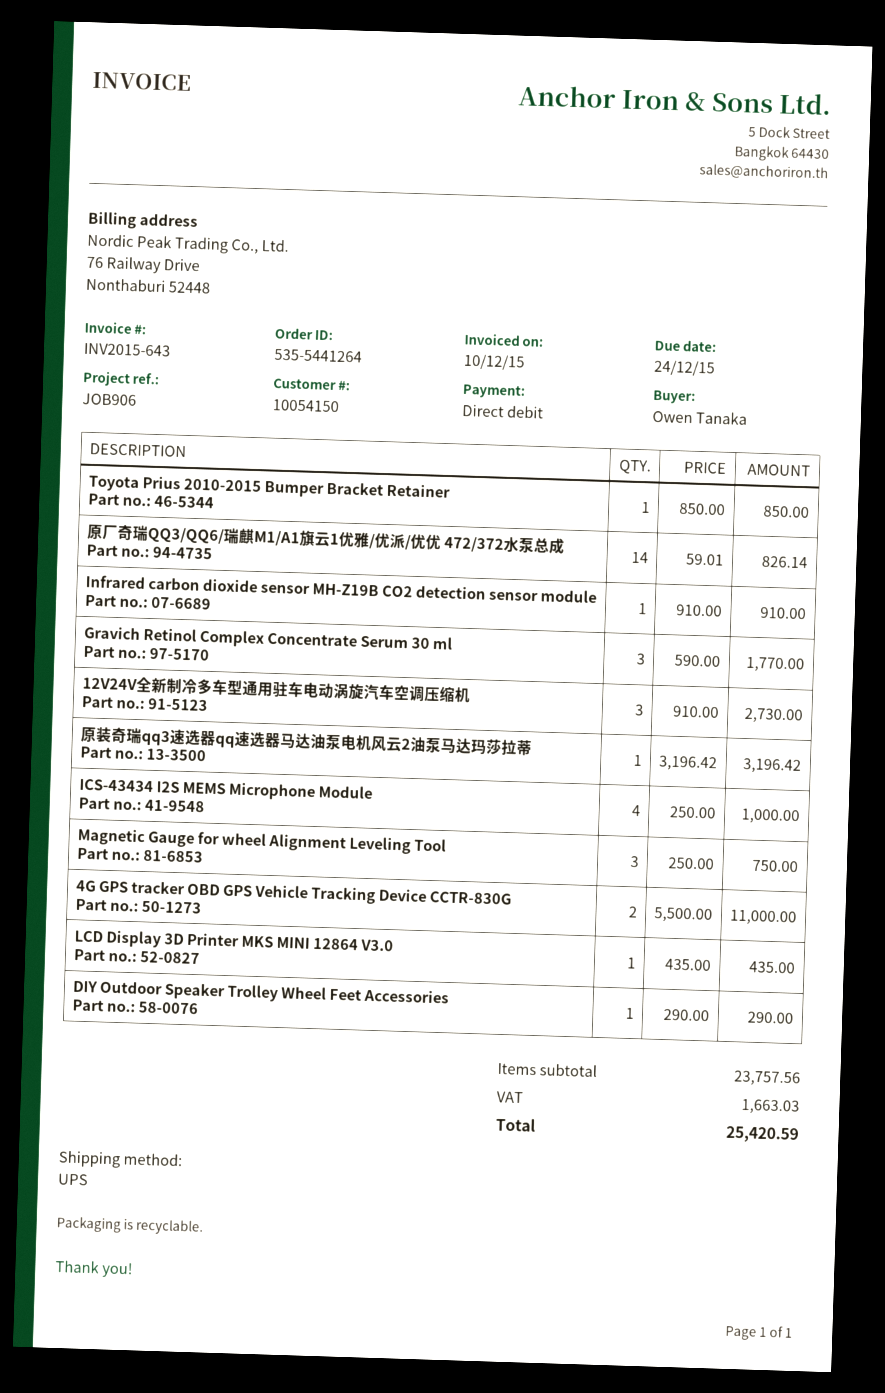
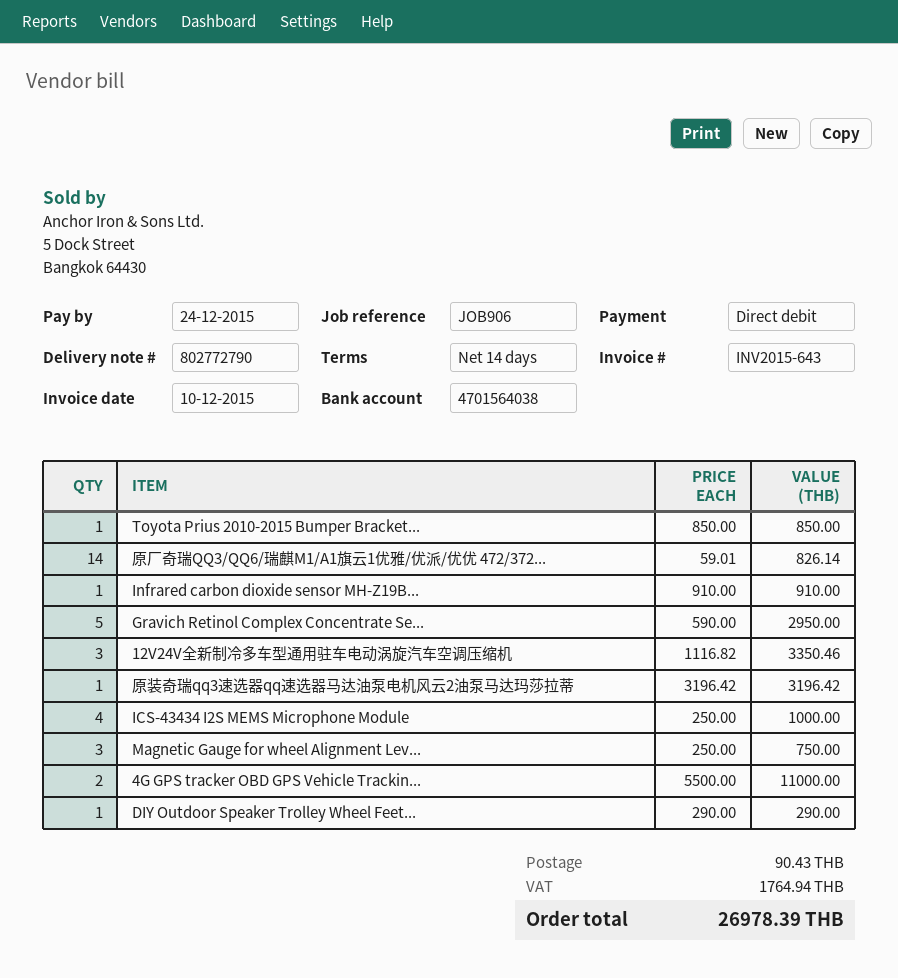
Gravich Retinol Complex Concentrate Serum 30 ml: 3 x 590.00 = 1770.00 -> 5 x 590.00 = 2950.00
12V24V全新制冷多车型通用驻车电动涡旋汽车空调压缩机: 3 x 910.00 = 2730.00 -> 3 x 1116.82 = 3350.46
LCD Display 3D Printer MKS MINI 12864 V3.0: 1 x 435.00 = 435.00 -> none
shipping: none -> 90.43
tax: 1663.03 -> 1764.94
total: 25420.59 -> 26978.39

